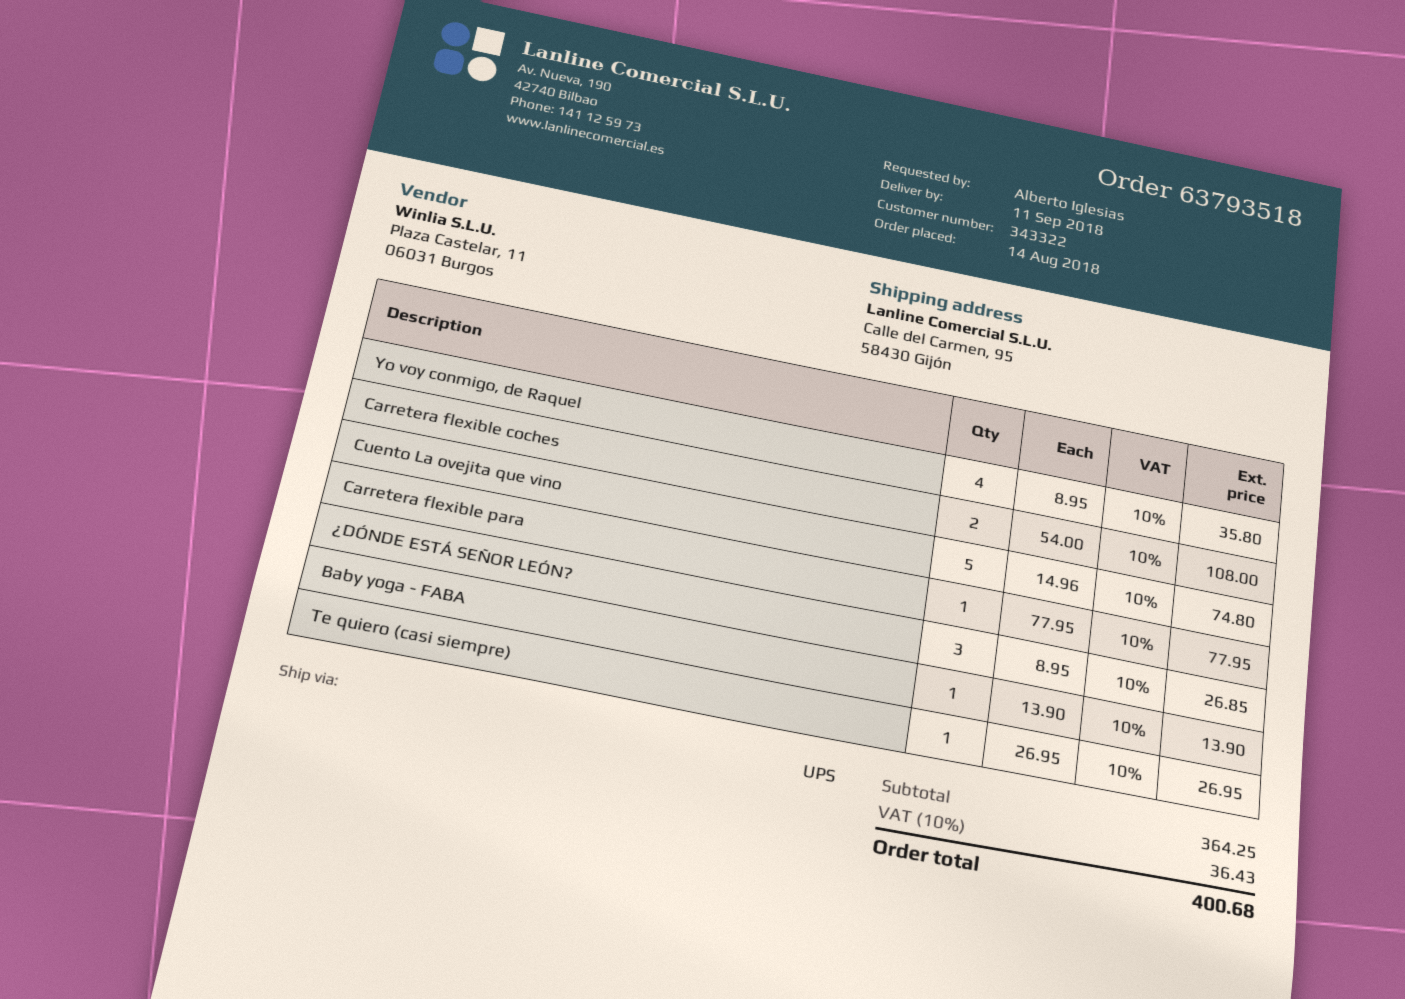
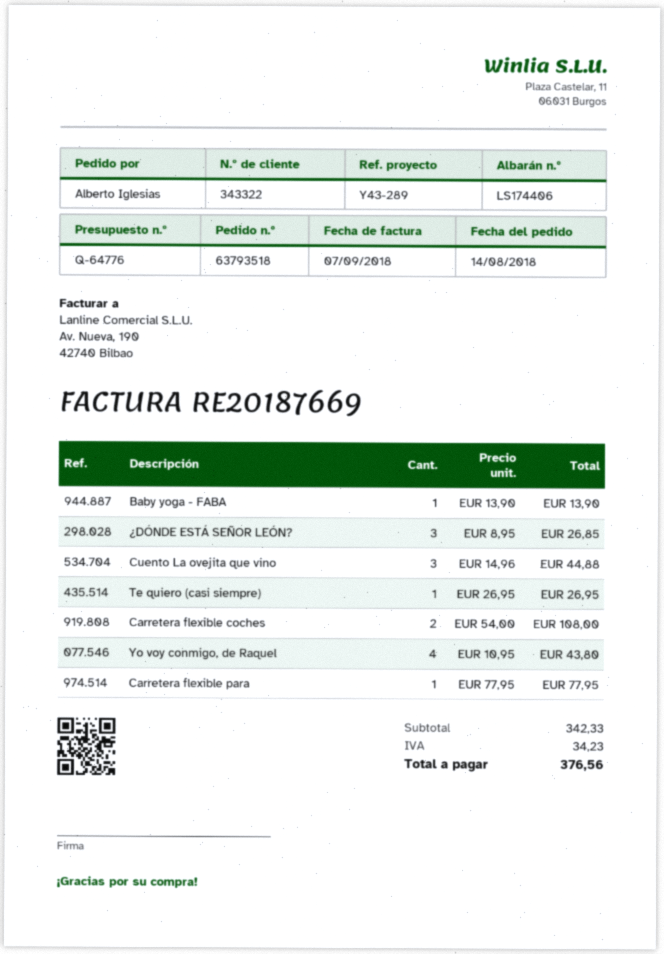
Yo voy conmigo, de Raquel: 4 x 8.95 = 35.80 -> 4 x 10.95 = 43.80
Cuento La ovejita que vino: 5 x 14.96 = 74.80 -> 3 x 14.96 = 44.88
subtotal: 364.25 -> 342.33
tax: 36.43 -> 34.23
total: 400.68 -> 376.56

